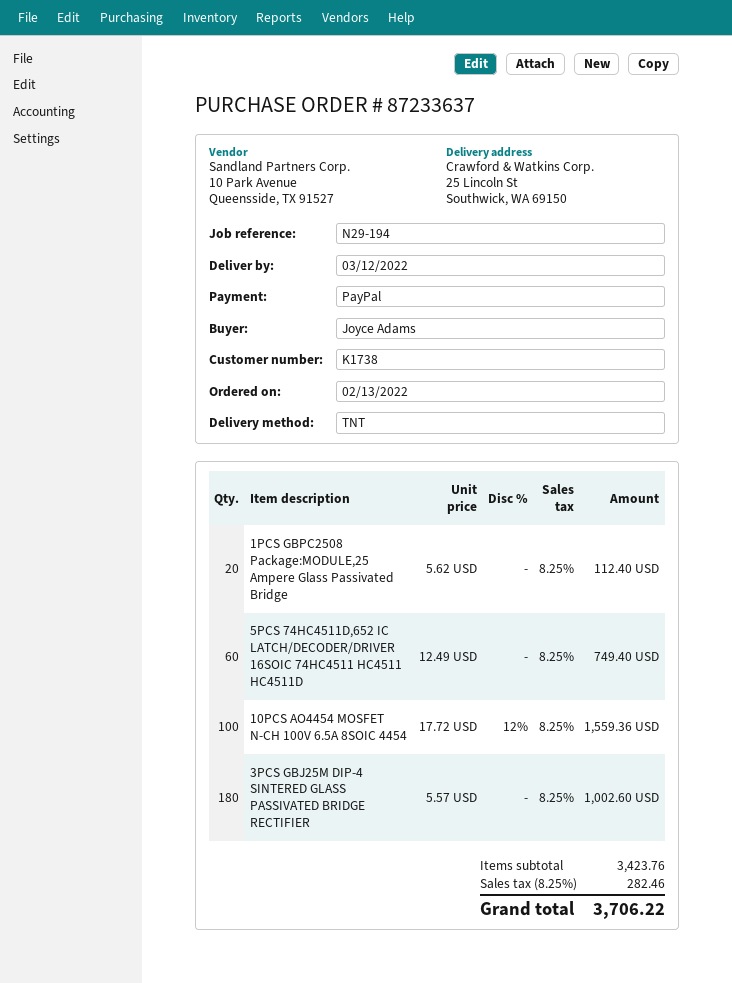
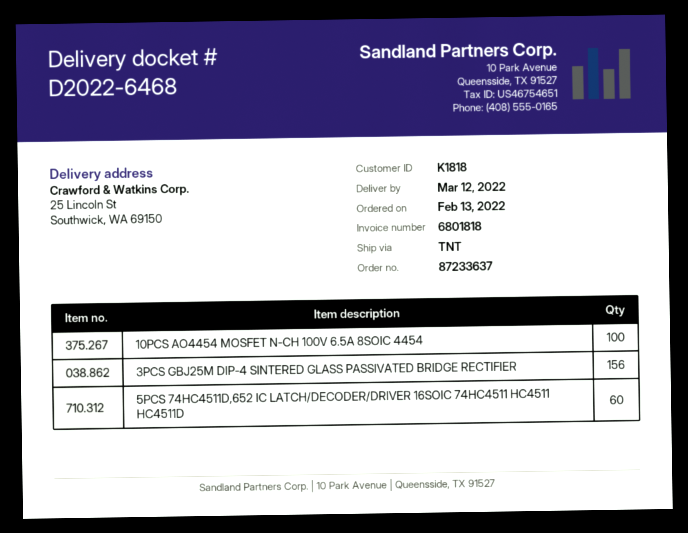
customer number: K1738 -> K1818
1PCS GBPC2508 Package:MODULE,25 Ampere Glass Passivated Bridge: 20 -> none
3PCS GBJ25M DIP-4 SINTERED GLASS PASSIVATED BRIDGE RECTIFIER: 180 -> 156

